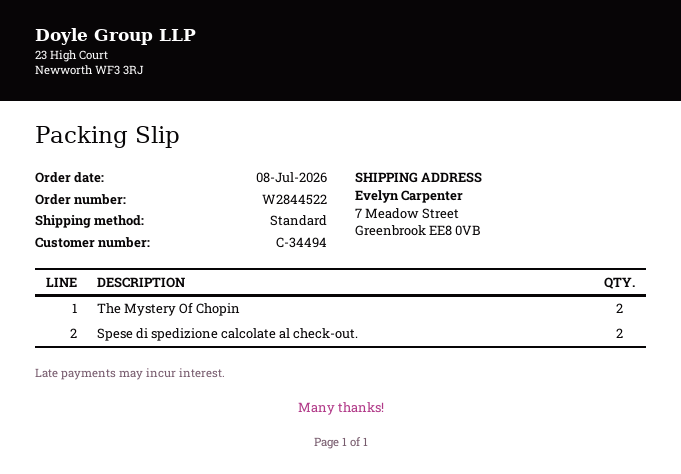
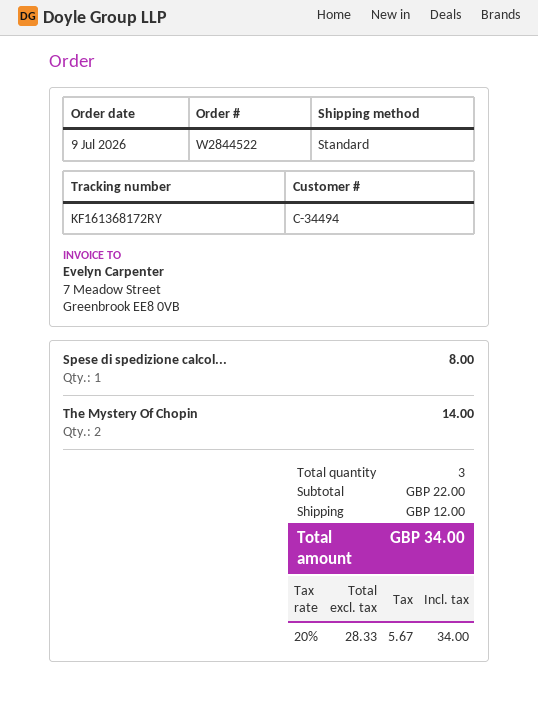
order date: 2026-07-08 -> 2026-07-09
Spese di spedizione calcolate al check-out.: 2 -> 1

